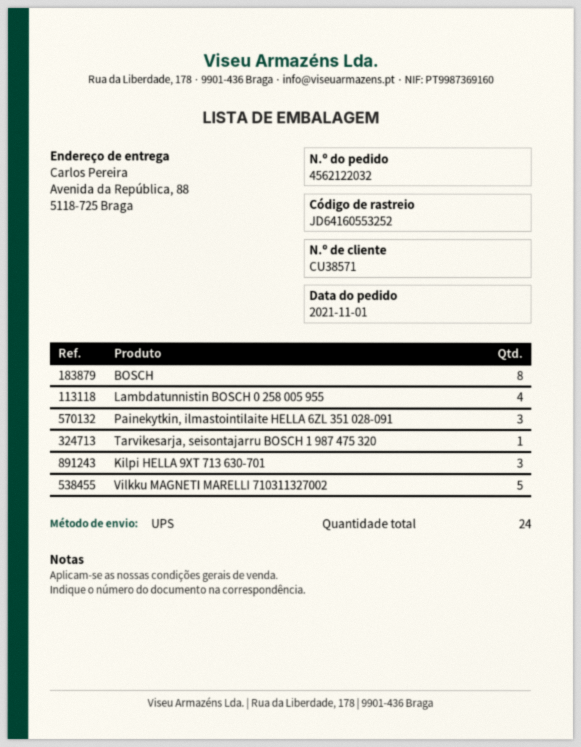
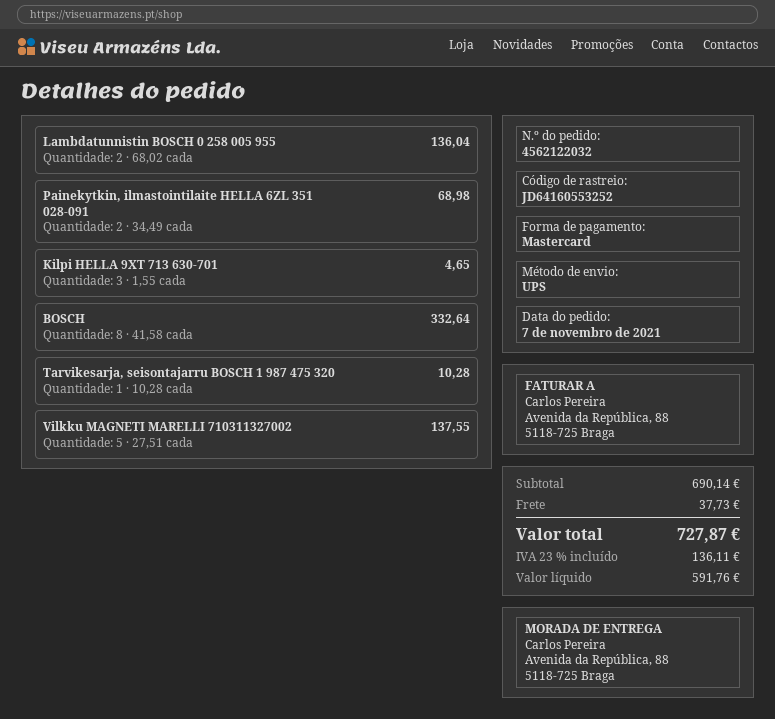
order date: 2021-11-01 -> 2021-11-07
Lambdatunnistin BOSCH 0 258 005 955: 4 -> 2
Painekytkin, ilmastointilaite HELLA 6ZL 351 028-091: 3 -> 2

